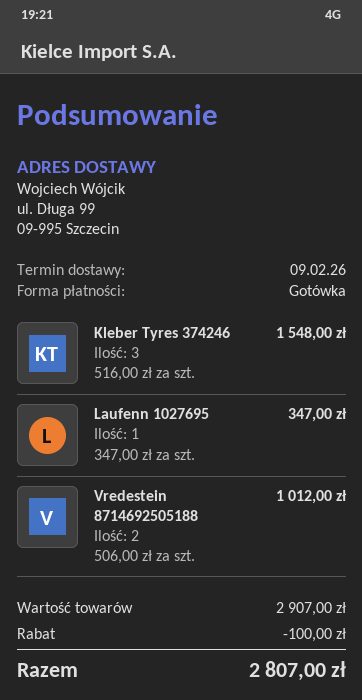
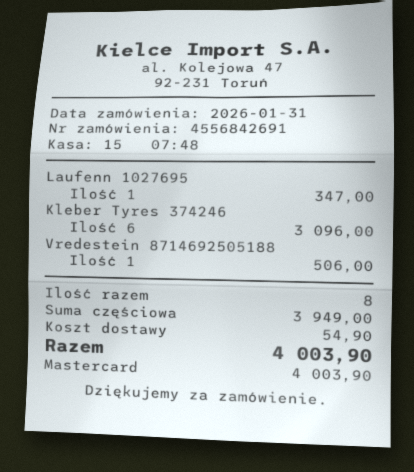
payment method: cash -> Mastercard
Kleber Tyres 374246: 3 for 1548.00 -> 6 for 3096.00
Vredestein 8714692505188: 2 for 1012.00 -> 1 for 506.00
subtotal: 2907.00 -> 3949.00
discount: 100.00 -> none
shipping: none -> 54.90
total: 2807.00 -> 4003.90

